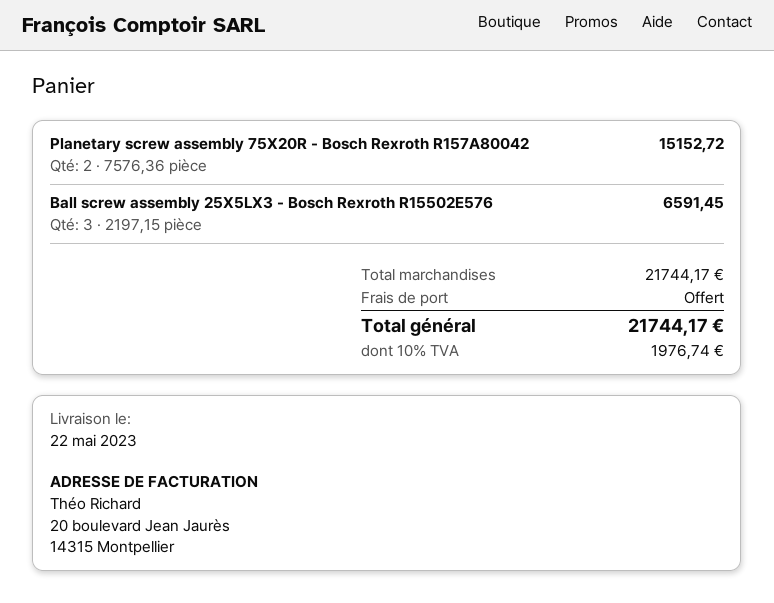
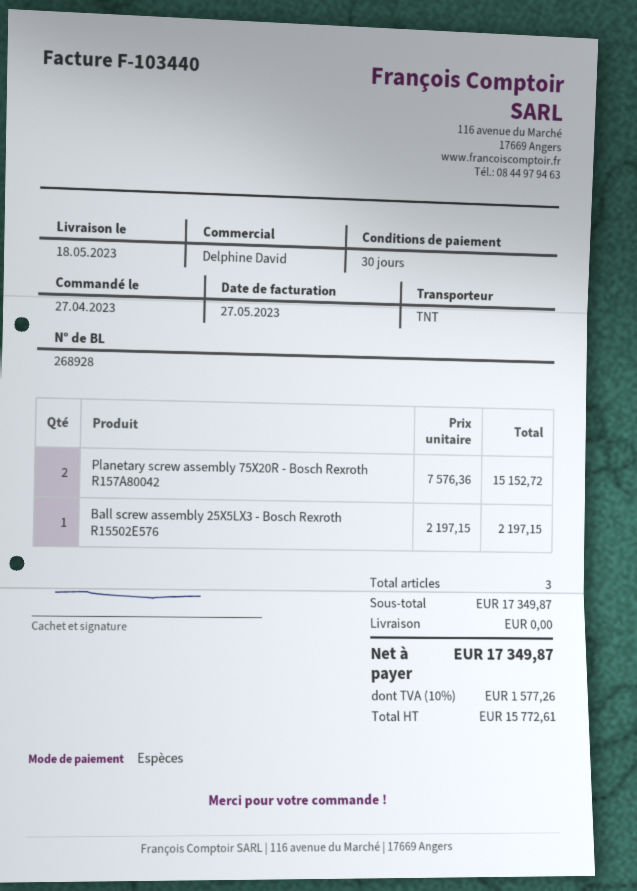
delivery date: 2023-05-22 -> 2023-05-18
Ball screw assembly 25X5LX3 - Bosch Rexroth R15502E576: 3 x 2197.15 = 6591.45 -> 1 x 2197.15 = 2197.15
subtotal: 21744.17 -> 17349.87
tax: 10% = 1976.74 -> 10% = 1577.26
total: 21744.17 -> 17349.87

